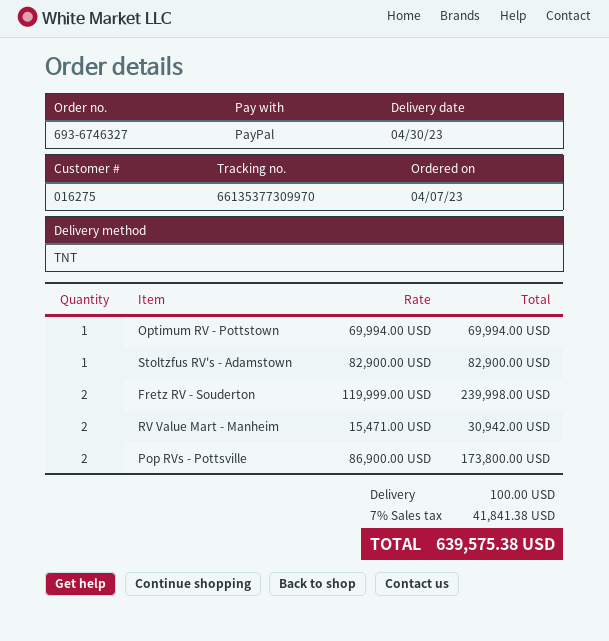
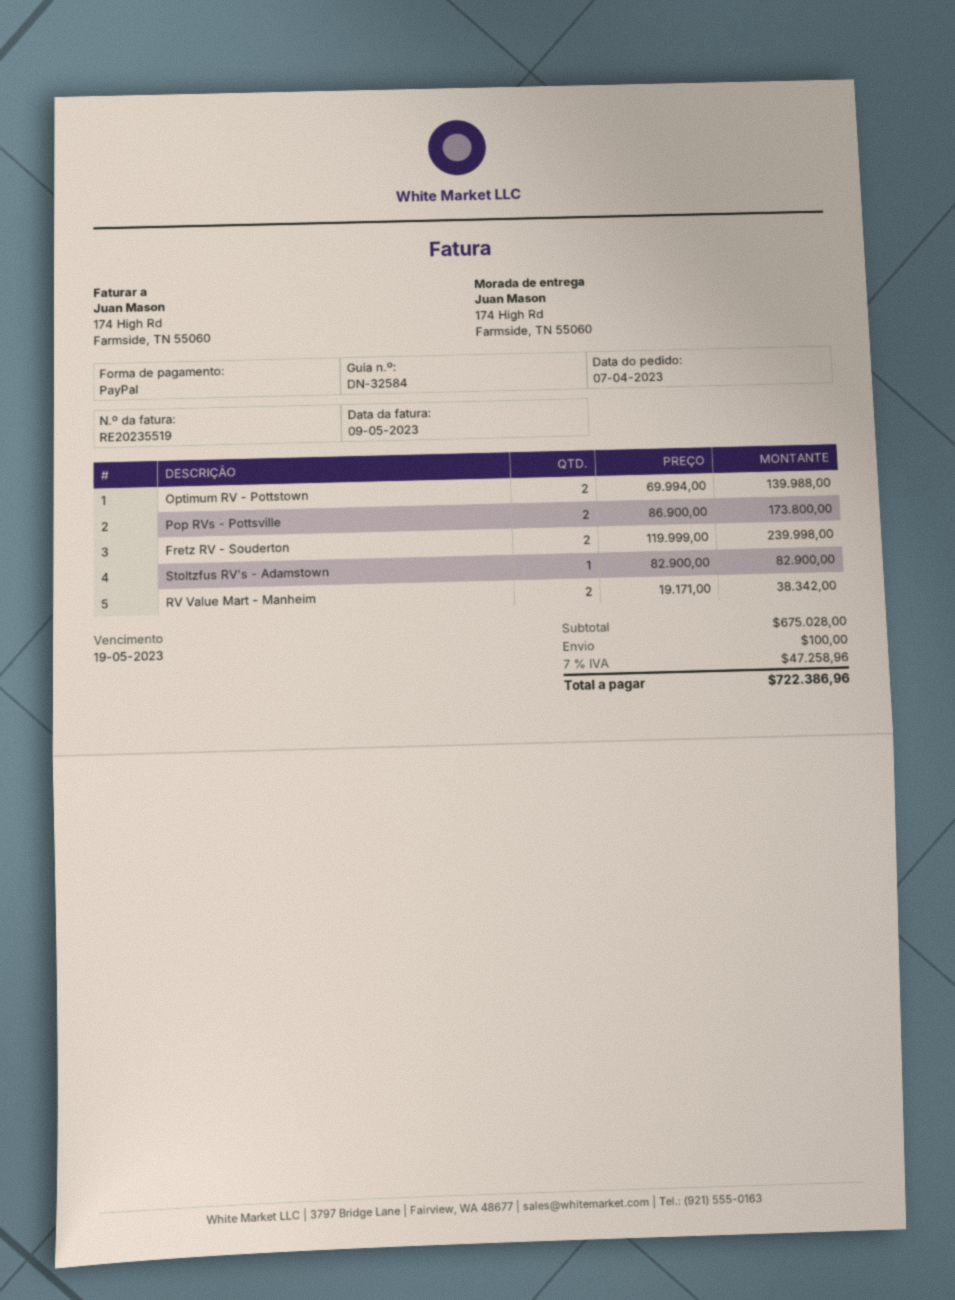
Optimum RV - Pottstown: 1 x 69994.00 = 69994.00 -> 2 x 69994.00 = 139988.00
RV Value Mart - Manheim: 2 x 15471.00 = 30942.00 -> 2 x 19171.00 = 38342.00
tax: 7% = 41841.38 -> 7% = 47258.96
total: 639575.38 -> 722386.96

